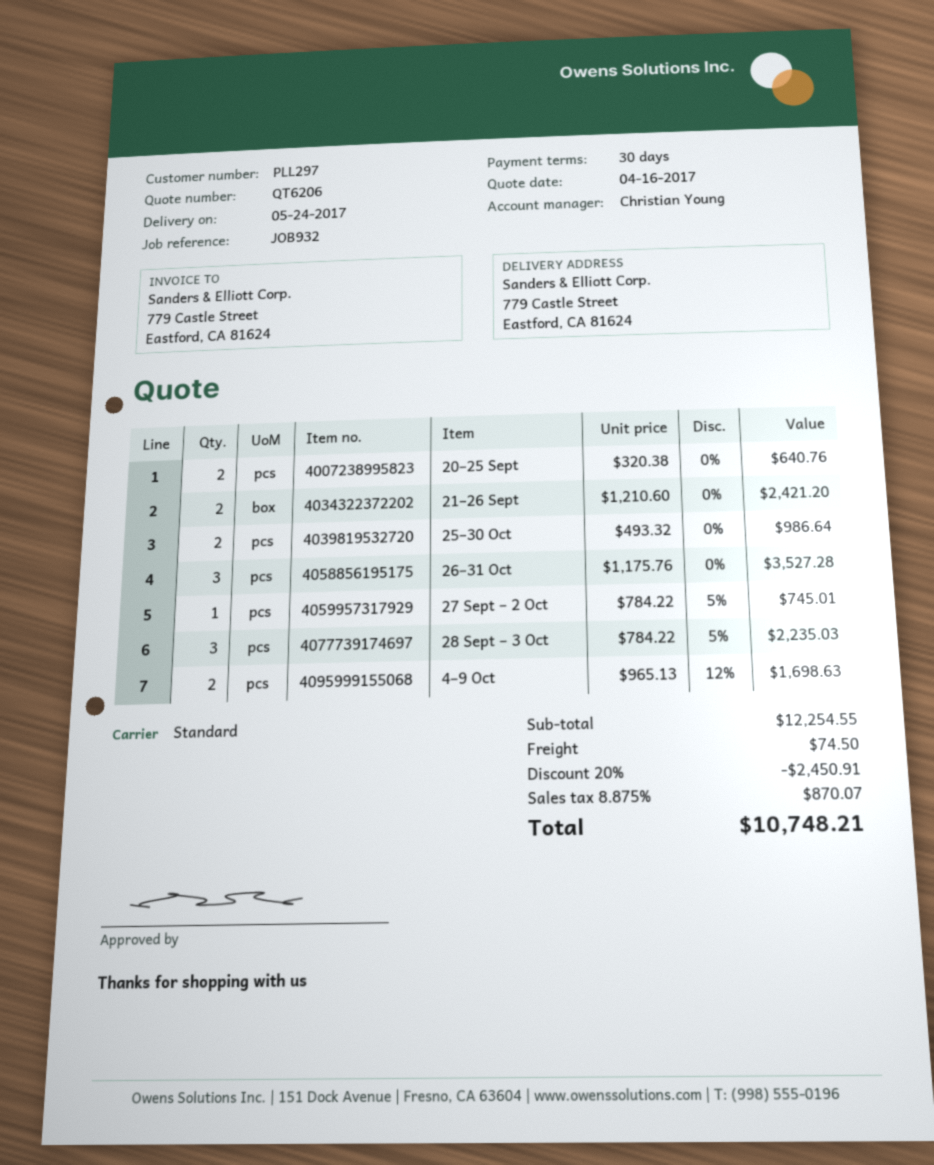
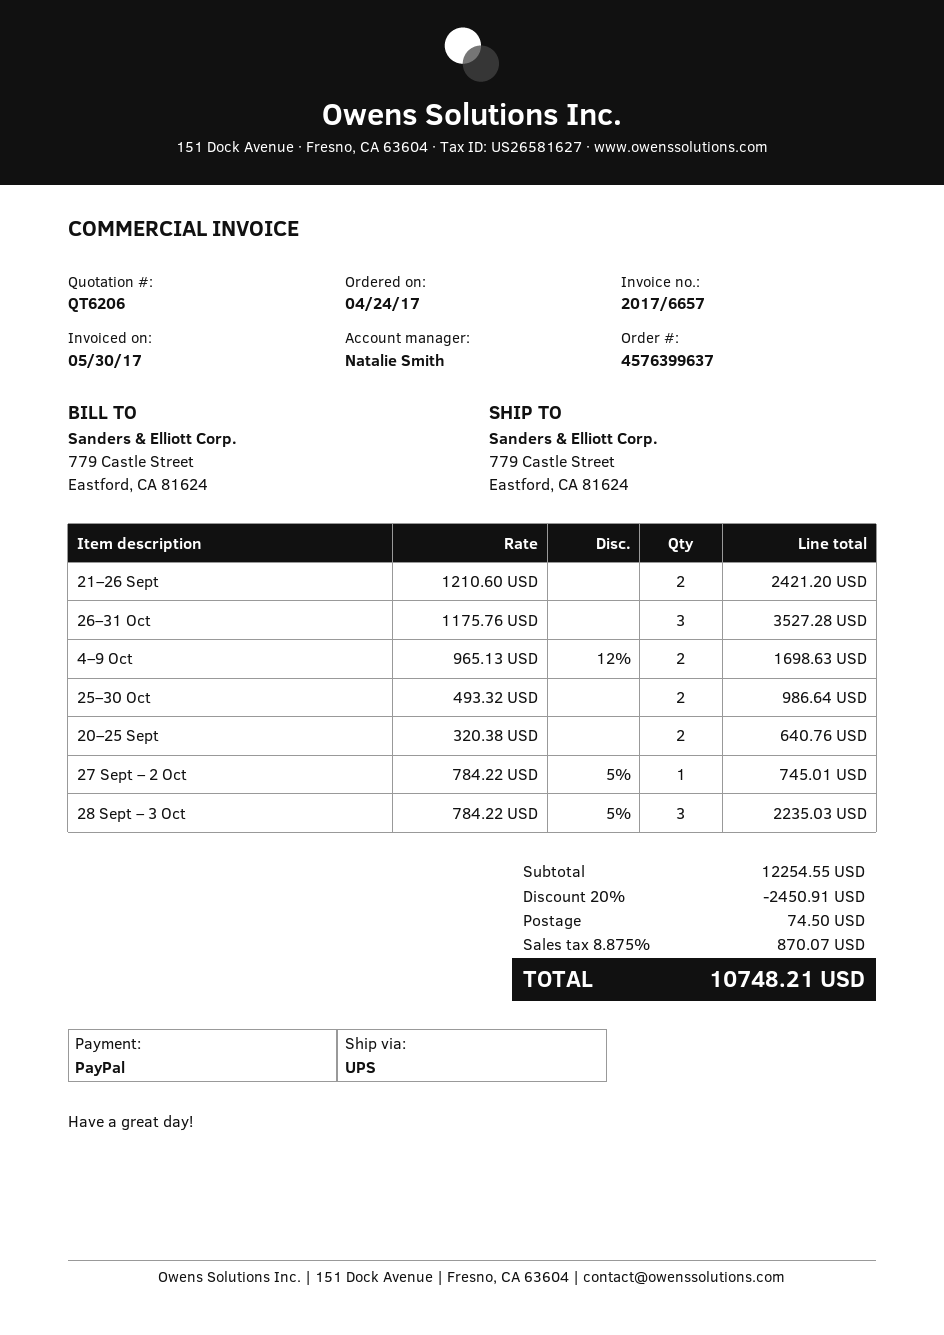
sales rep: Christian Young -> Natalie Smith
shipping method: standard -> UPS

